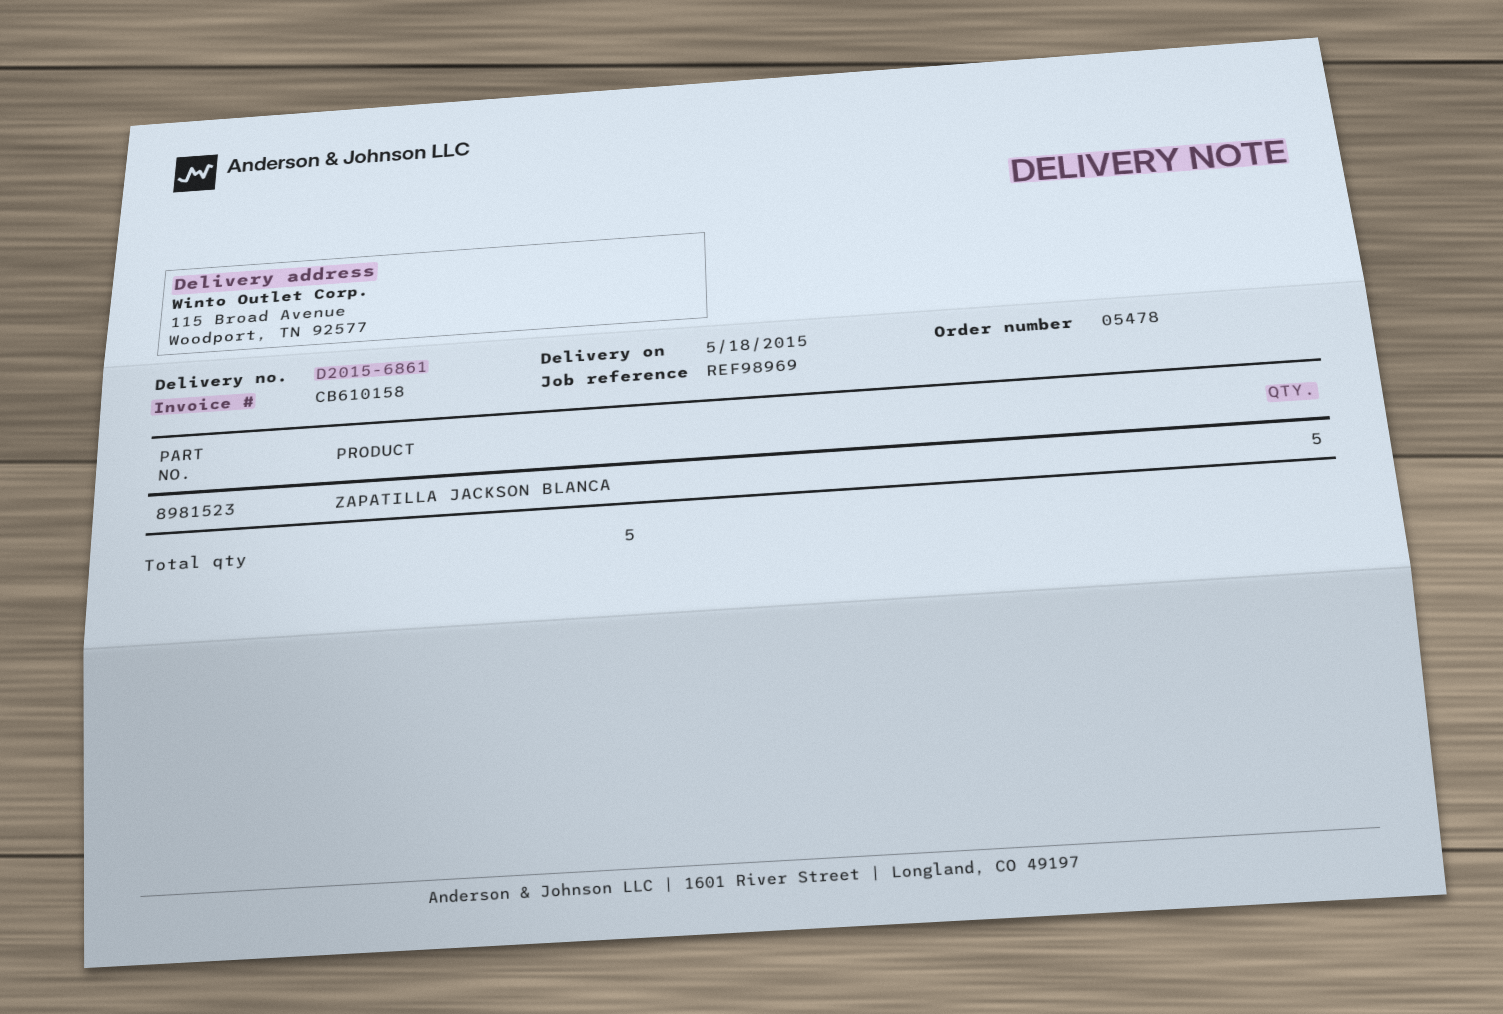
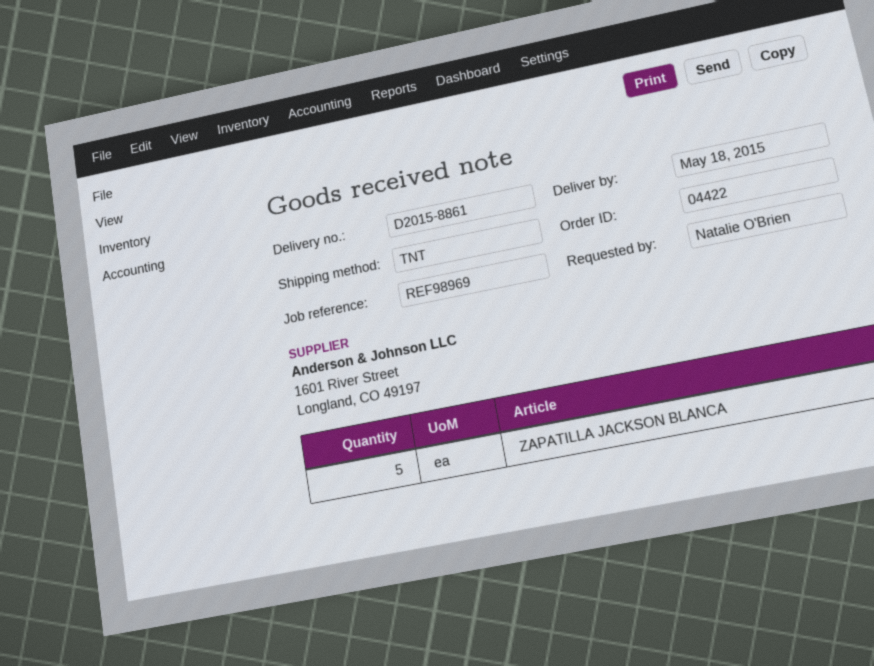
order number: 05478 -> 04422
delivery note number: D2015-6861 -> D2015-8861

